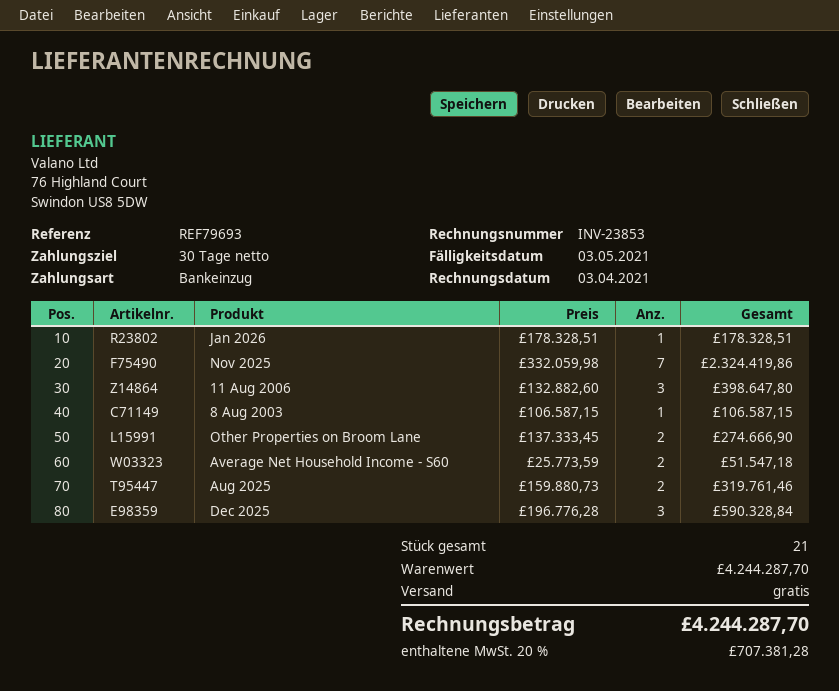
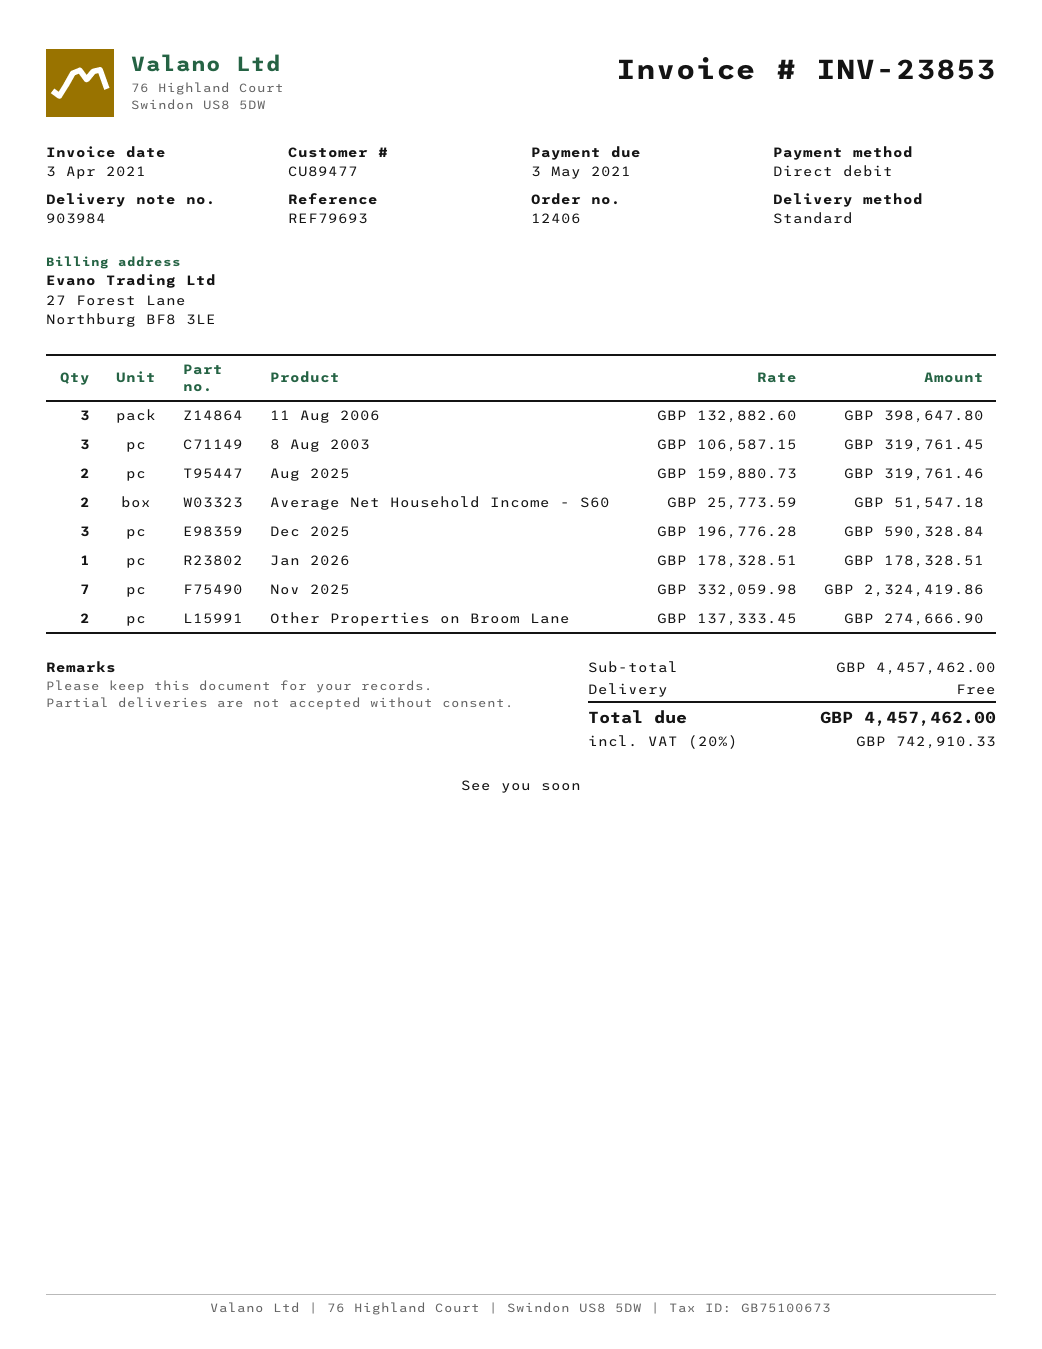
8 Aug 2003: 1 x 106587.15 = 106587.15 -> 3 x 106587.15 = 319761.45
subtotal: 4244287.70 -> 4457462.00
tax: 20% = 707381.28 -> 20% = 742910.33
total: 4244287.70 -> 4457462.00

